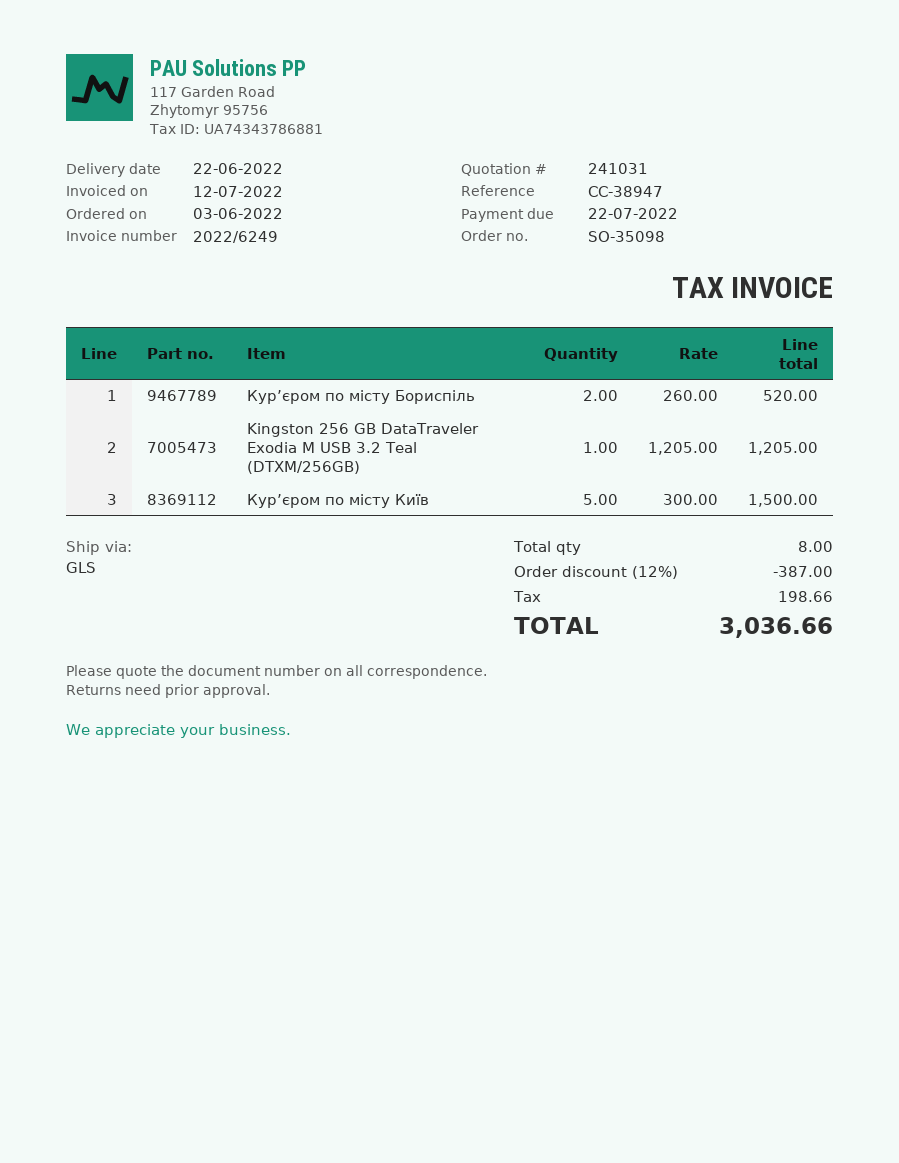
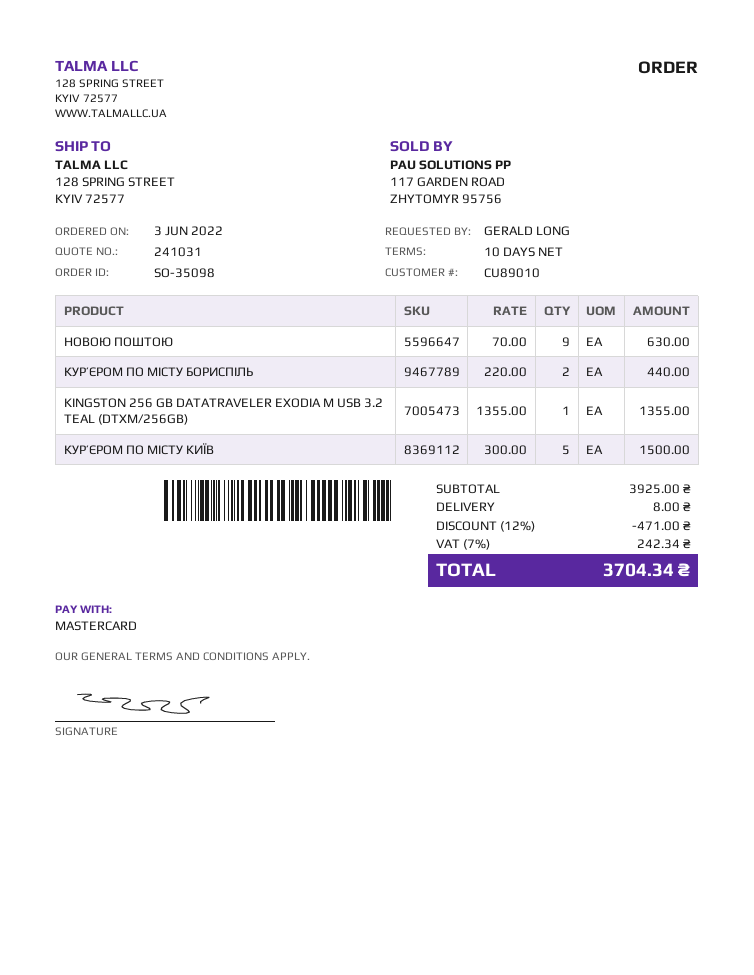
Курʼєром по місту Бориспіль: 2 x 260.00 = 520.00 -> 2 x 220.00 = 440.00
Kingston 256 GB DataTraveler Exodia M USB 3.2 Teal (DTXM/256GB): 1 x 1205.00 = 1205.00 -> 1 x 1355.00 = 1355.00
НОВОЮ ПОШТОЮ: none -> 9 x 70.00 = 630.00
discount: 12% = 387.00 -> 12% = 471.00
shipping: none -> 8.00
tax: 198.66 -> 242.34
total: 3036.66 -> 3704.34

